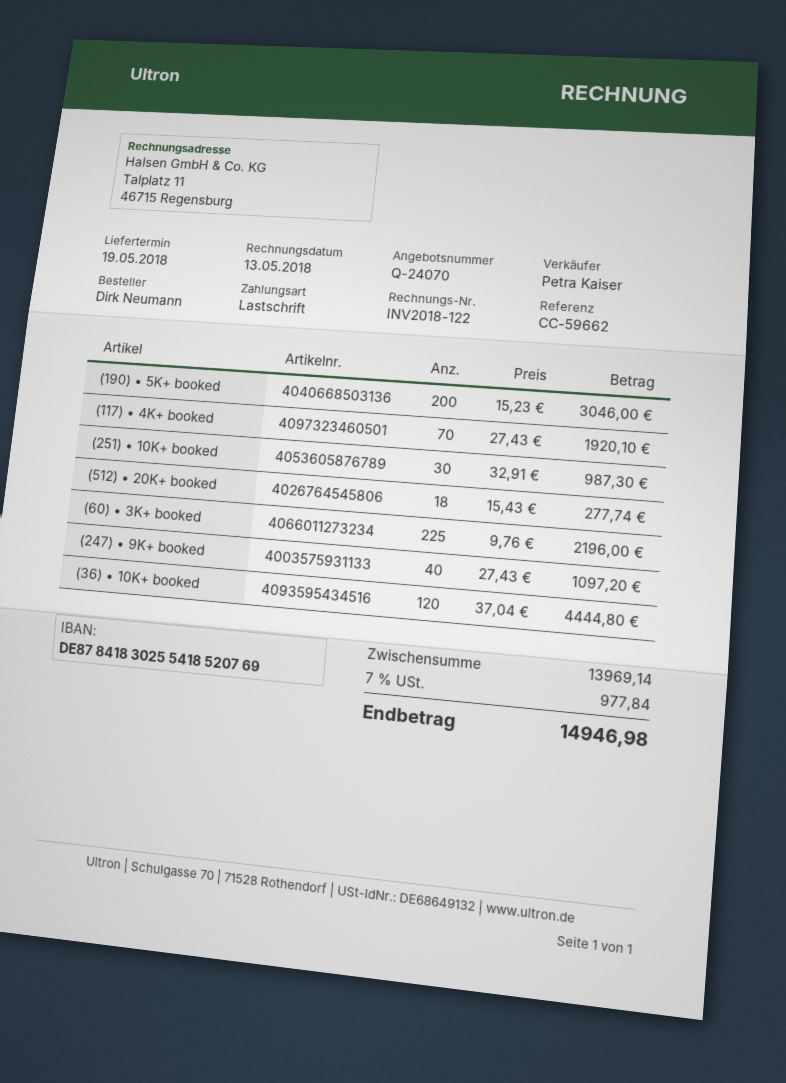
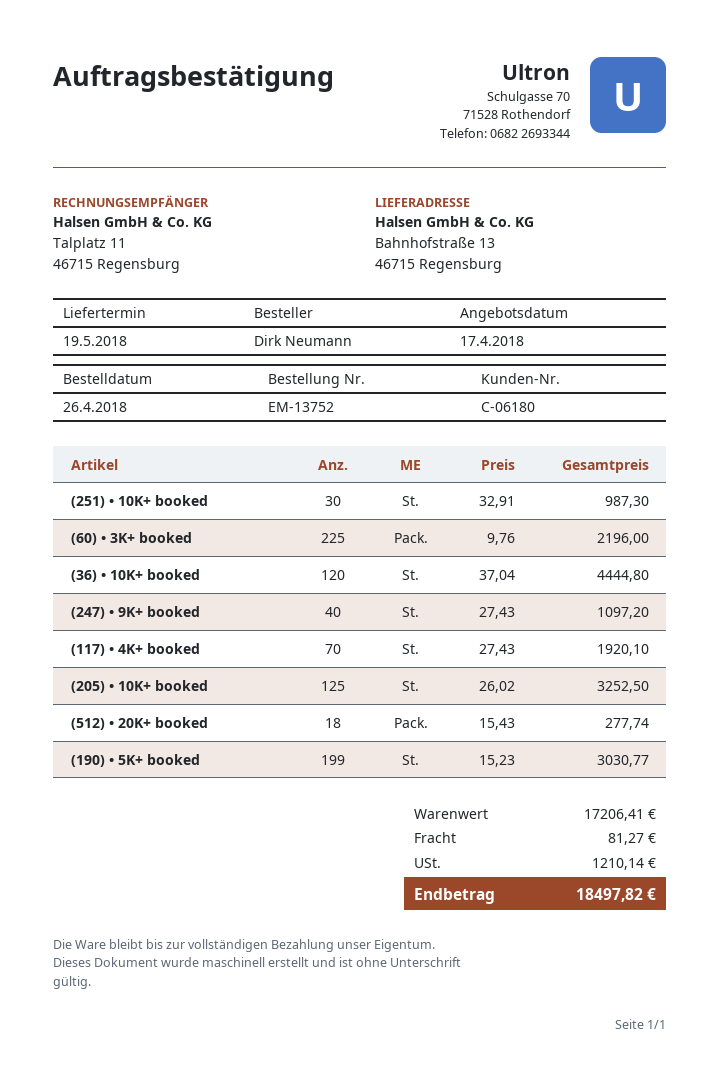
(190) • 5K+ booked: 200 x 15.23 = 3046.00 -> 199 x 15.23 = 3030.77
(205) • 10K+ booked: none -> 125 x 26.02 = 3252.50
subtotal: 13969.14 -> 17206.41
shipping: none -> 81.27
tax: 977.84 -> 1210.14
total: 14946.98 -> 18497.82

